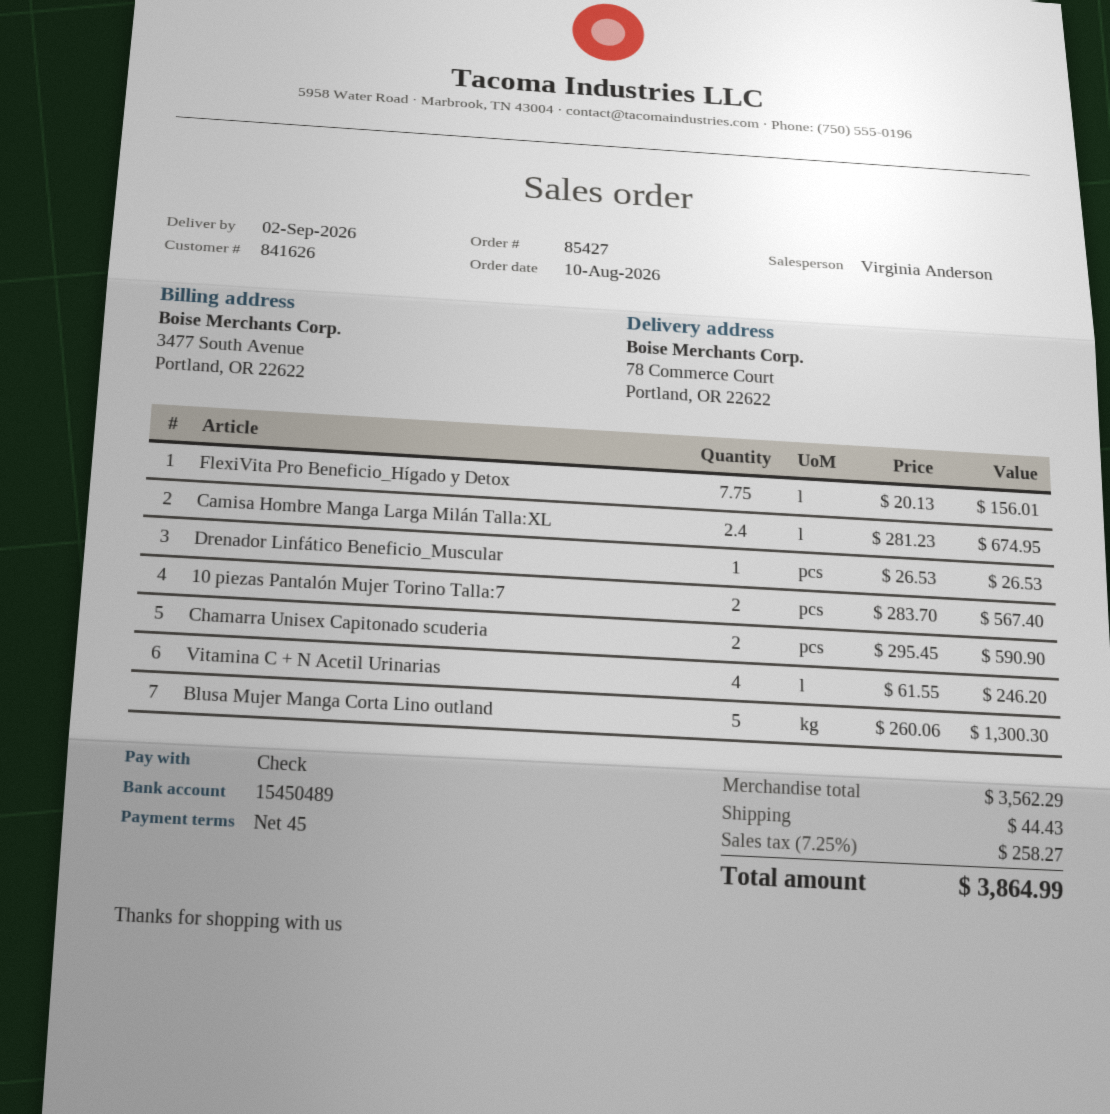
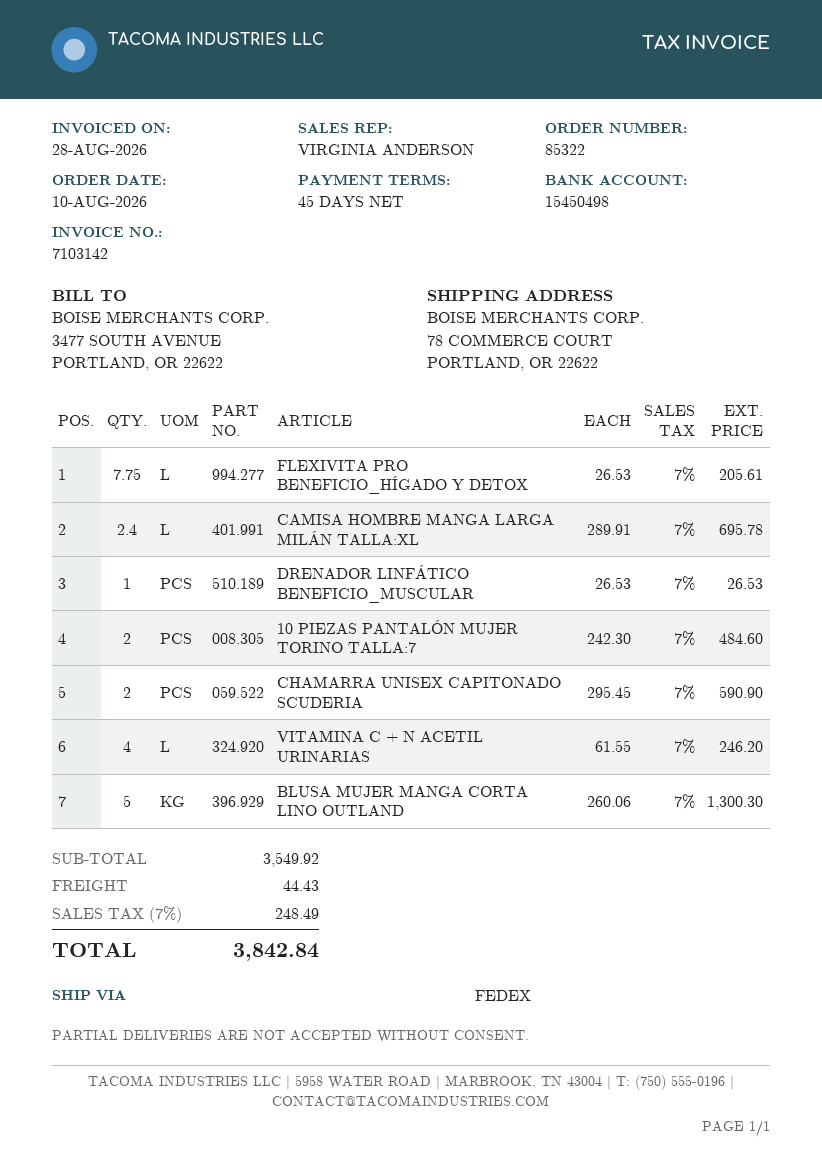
order number: 85427 -> 85322
bank account: 15450489 -> 15450498
FlexiVita Pro Beneficio_Hígado y Detox: 7.75 x 20.13 = 156.01 -> 7.75 x 26.53 = 205.61
Camisa Hombre Manga Larga Milán Talla:XL: 2.4 x 281.23 = 674.95 -> 2.4 x 289.91 = 695.78
10 piezas Pantalón Mujer Torino Talla:7: 2 x 283.70 = 567.40 -> 2 x 242.30 = 484.60
subtotal: 3562.29 -> 3549.92
tax: 7.25% = 258.27 -> 7% = 248.49
total: 3864.99 -> 3842.84

